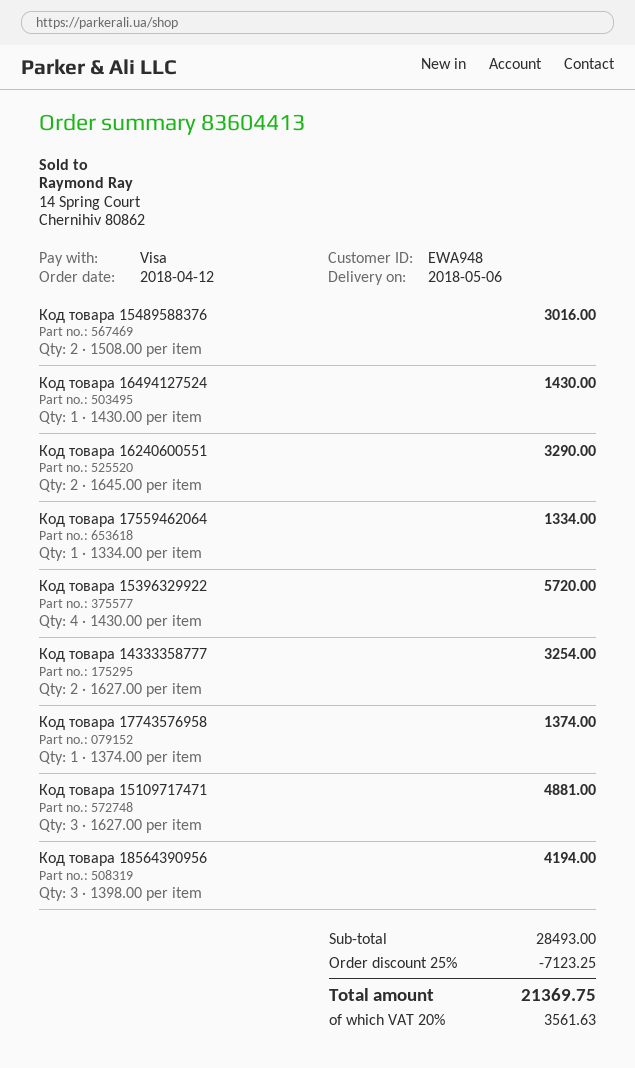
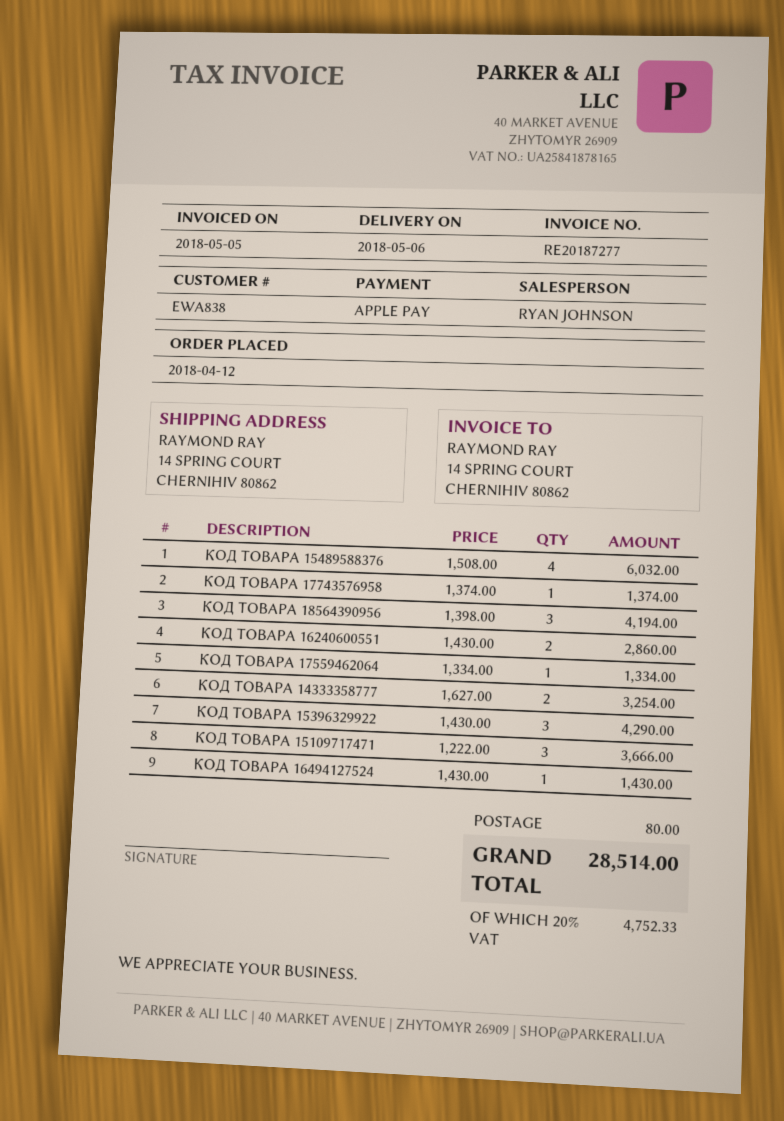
customer number: EWA948 -> EWA838
payment method: Visa -> Apple Pay
Код товара 15489588376: 2 x 1508.00 = 3016.00 -> 4 x 1508.00 = 6032.00
Код товара 16240600551: 2 x 1645.00 = 3290.00 -> 2 x 1430.00 = 2860.00
Код товара 15396329922: 4 x 1430.00 = 5720.00 -> 3 x 1430.00 = 4290.00
Код товара 15109717471: 3 x 1627.00 = 4881.00 -> 3 x 1222.00 = 3666.00
discount: 25% = 7123.25 -> none
shipping: none -> 80.00
tax: 20% = 3561.63 -> 20% = 4752.33
total: 21369.75 -> 28514.00

